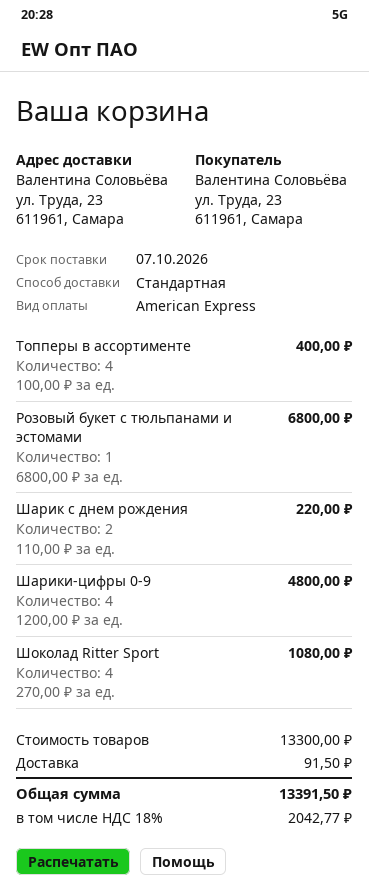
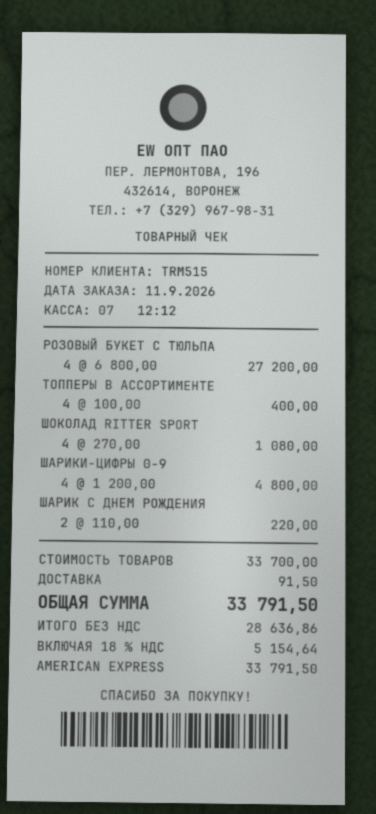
Розовый букет с тюльпанами и эстомами: 1 x 6800.00 = 6800.00 -> 4 x 6800.00 = 27200.00
subtotal: 13300.00 -> 33700.00
tax: 18% = 2042.77 -> 18% = 5154.64
total: 13391.50 -> 33791.50

